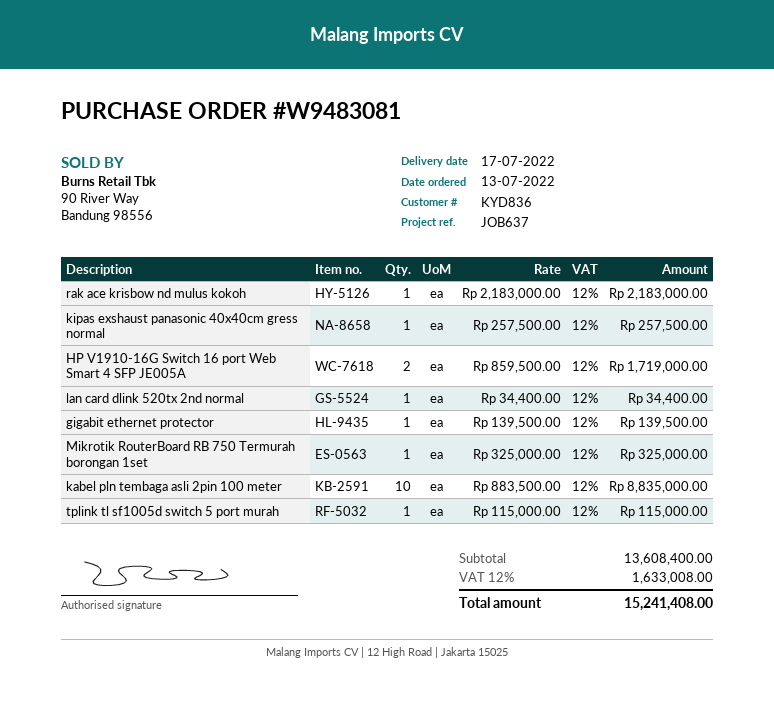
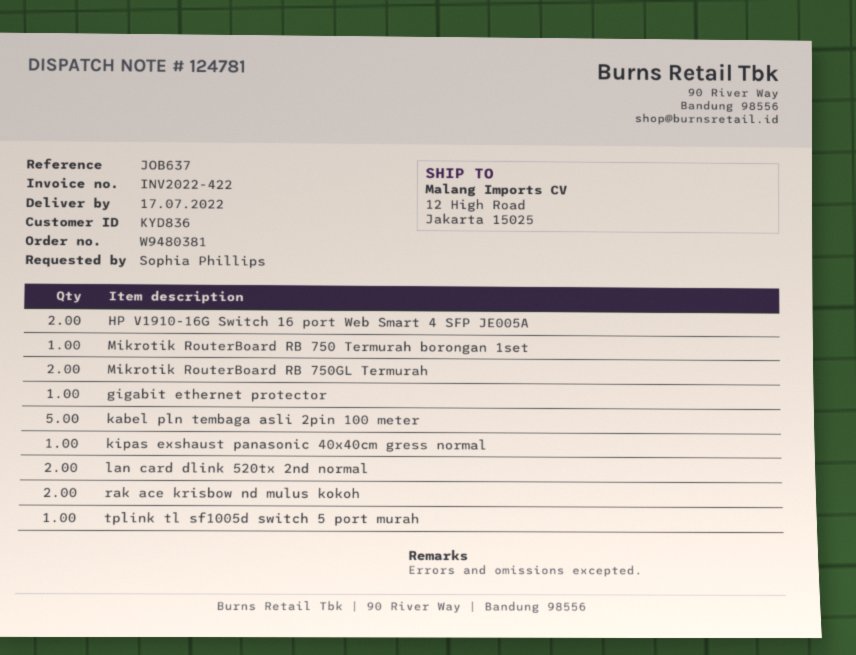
order number: W9483081 -> W9480381
rak ace krisbow nd mulus kokoh: 1 -> 2
lan card dlink 520tx 2nd normal: 1 -> 2
kabel pln tembaga asli 2pin 100 meter: 10 -> 5
Mikrotik RouterBoard RB 750GL Termurah: none -> 2

